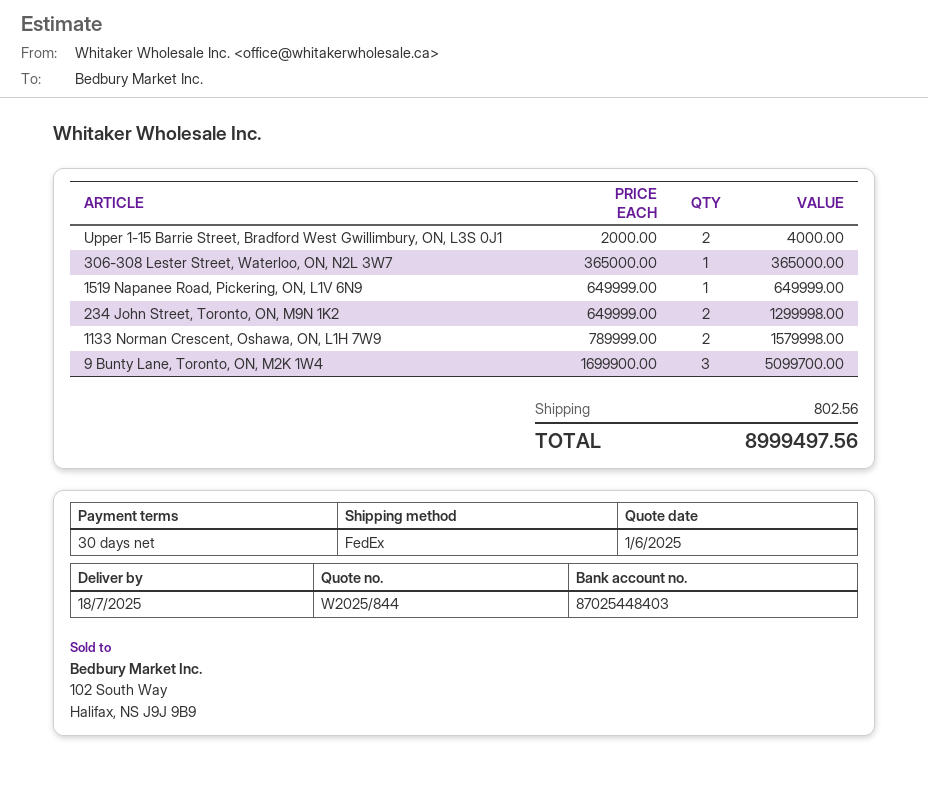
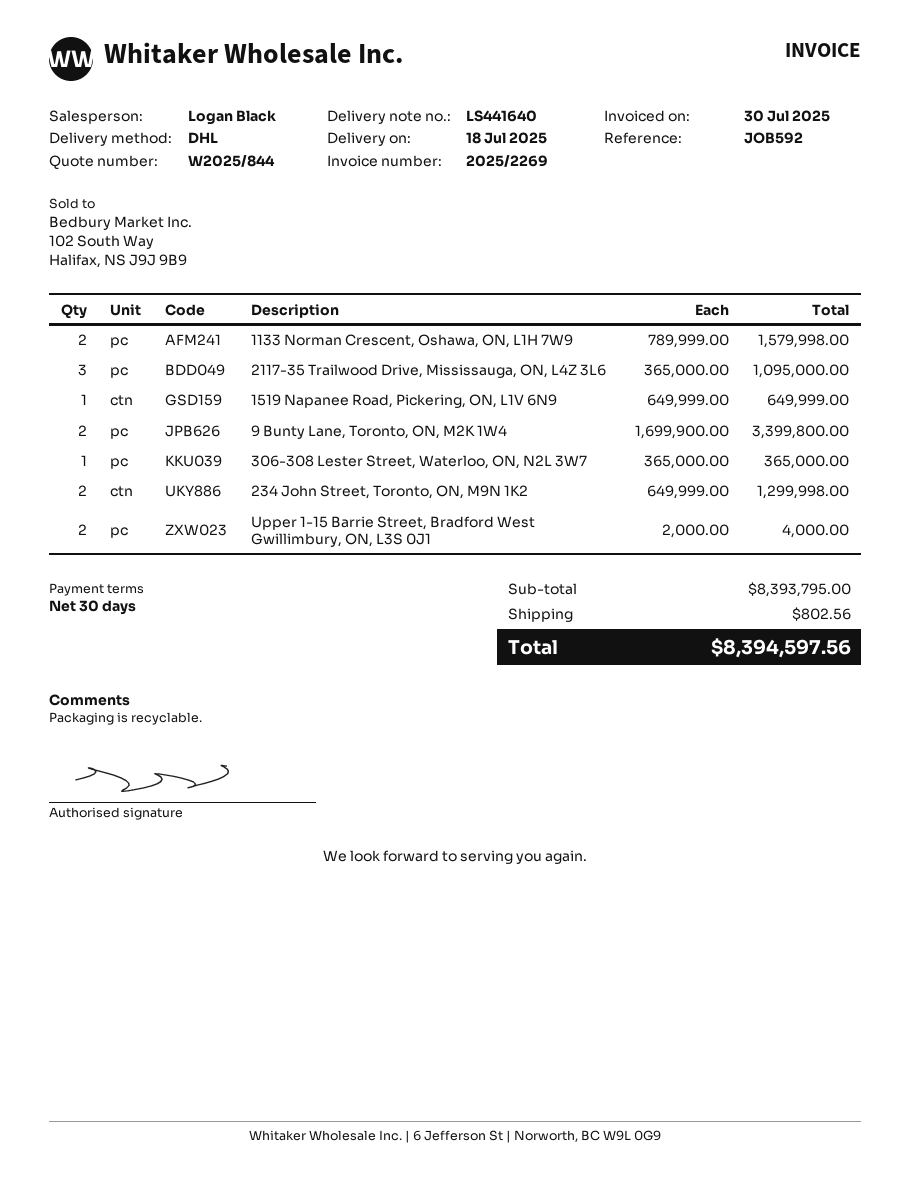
shipping method: FedEx -> DHL
9 Bunty Lane, Toronto, ON, M2K 1W4: 3 x 1699900.00 = 5099700.00 -> 2 x 1699900.00 = 3399800.00
2117-35 Trailwood Drive, Mississauga, ON, L4Z 3L6: none -> 3 x 365000.00 = 1095000.00
total: 8999497.56 -> 8394597.56

